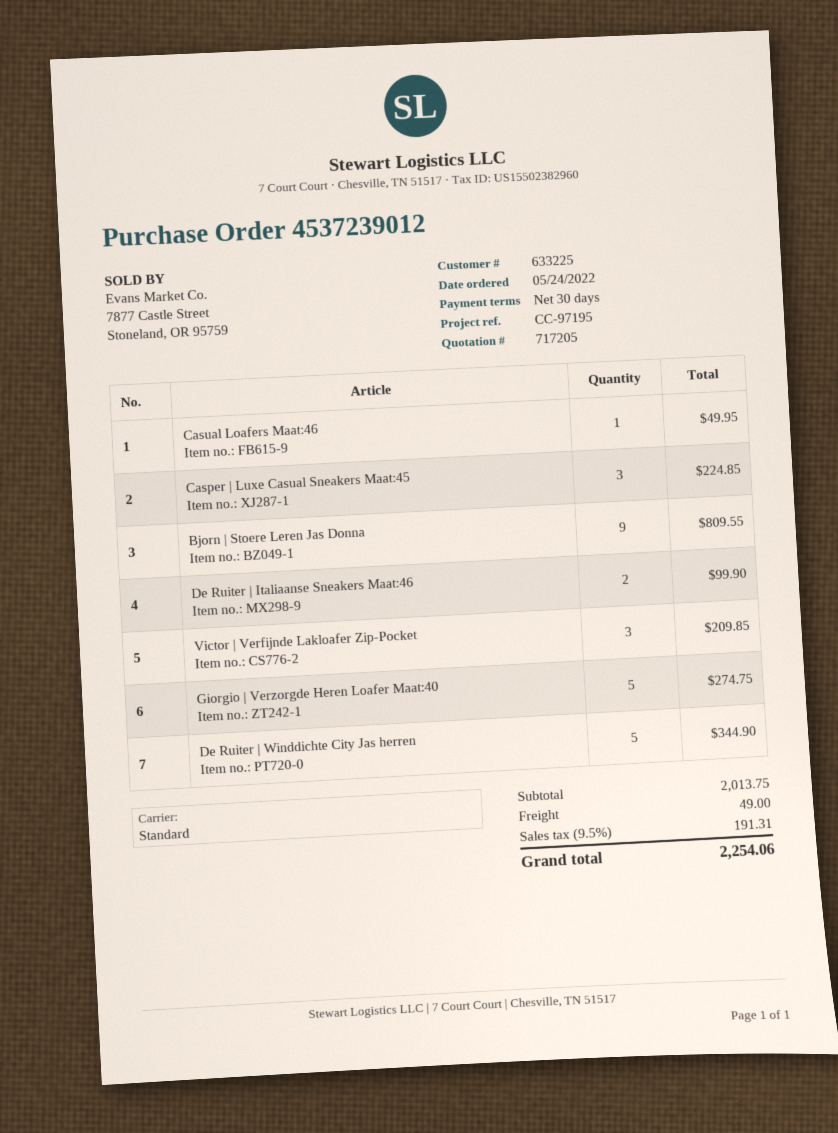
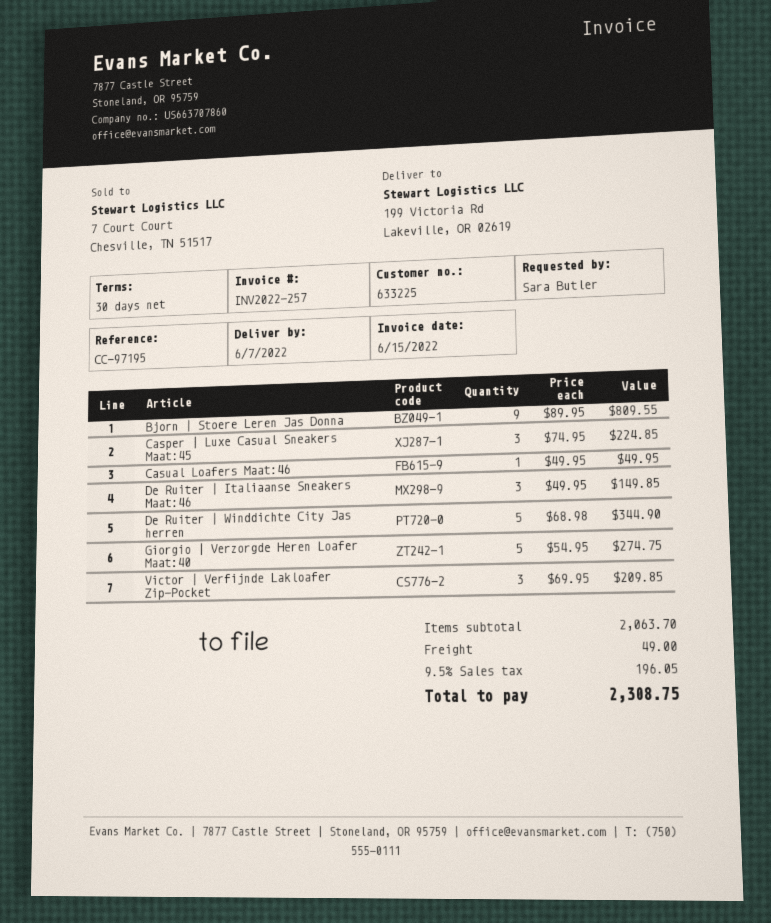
De Ruiter | Italiaanse Sneakers Maat:46: 2 for 99.90 -> 3 for 149.85
subtotal: 2013.75 -> 2063.70
tax: 9.5% = 191.31 -> 9.5% = 196.05
total: 2254.06 -> 2308.75

